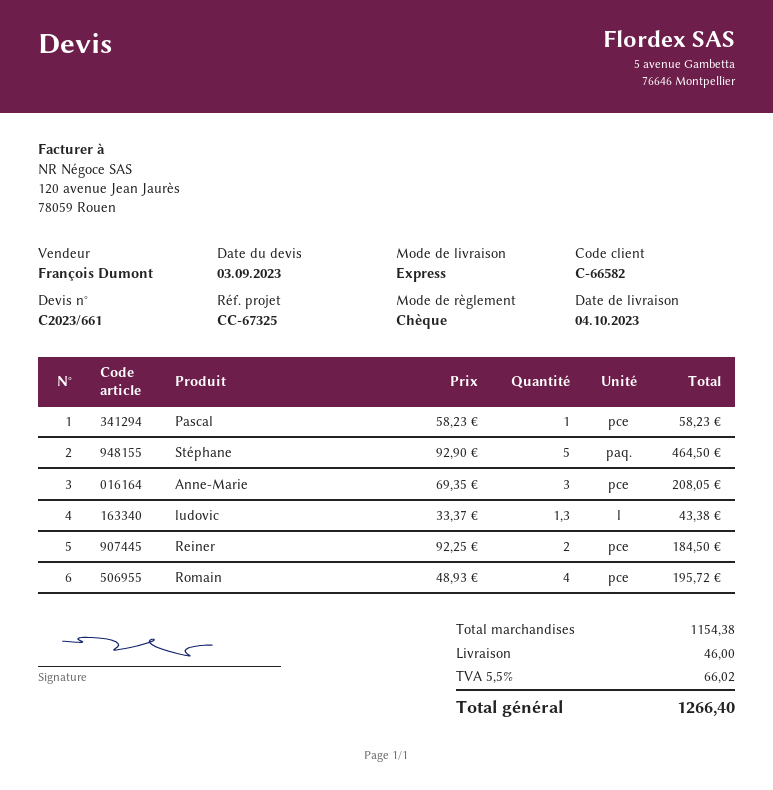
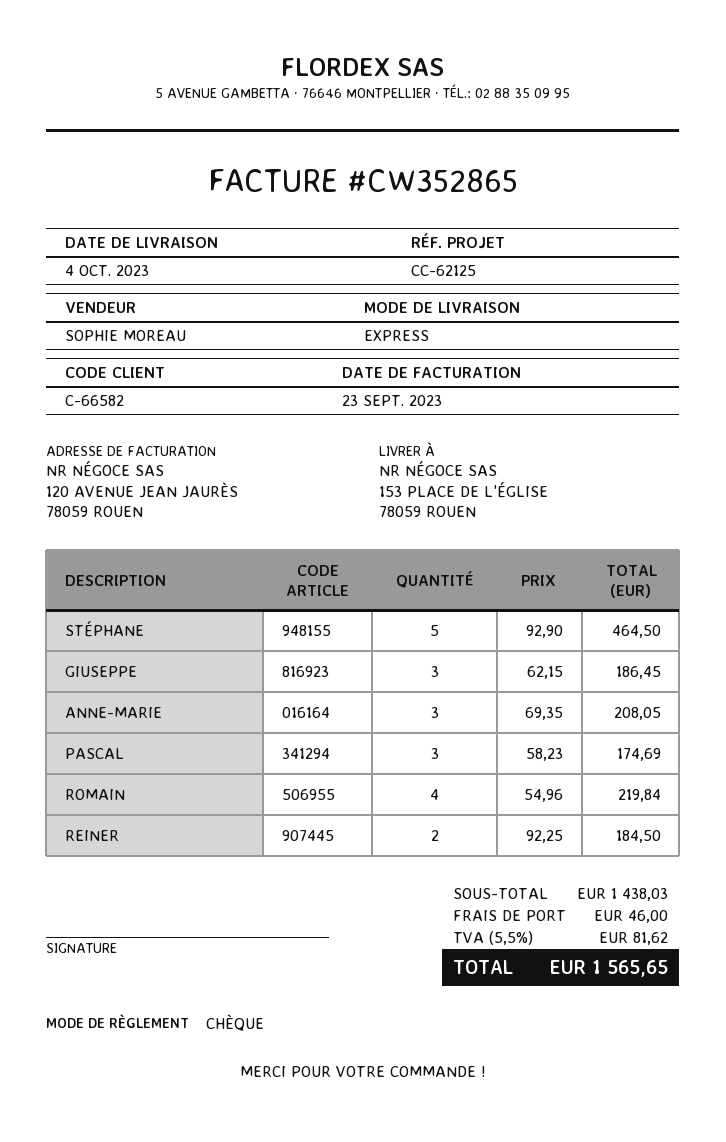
reference: CC-67325 -> CC-62125
sales rep: François Dumont -> SOPHIE MOREAU
Pascal: 1 x 58.23 = 58.23 -> 3 x 58.23 = 174.69
ludovic: 1.3 x 33.37 = 43.38 -> none
Romain: 4 x 48.93 = 195.72 -> 4 x 54.96 = 219.84
GIUSEPPE: none -> 3 x 62.15 = 186.45
subtotal: 1154.38 -> 1438.03
tax: 5.5% = 66.02 -> 5.5% = 81.62
total: 1266.40 -> 1565.65

